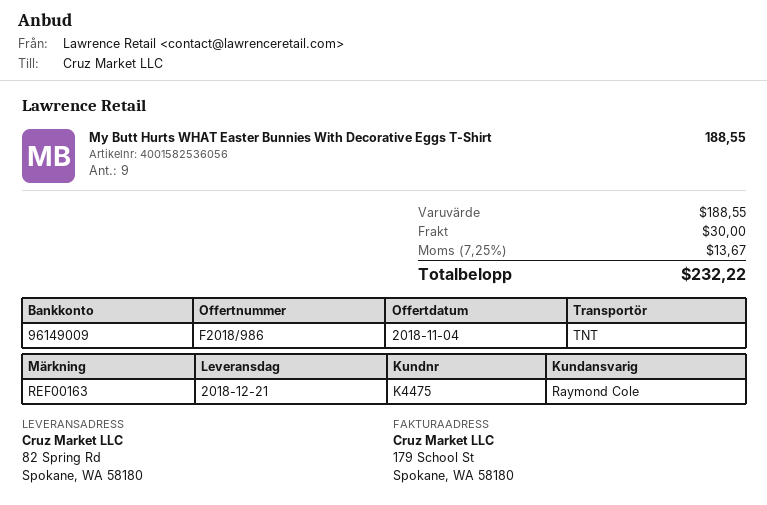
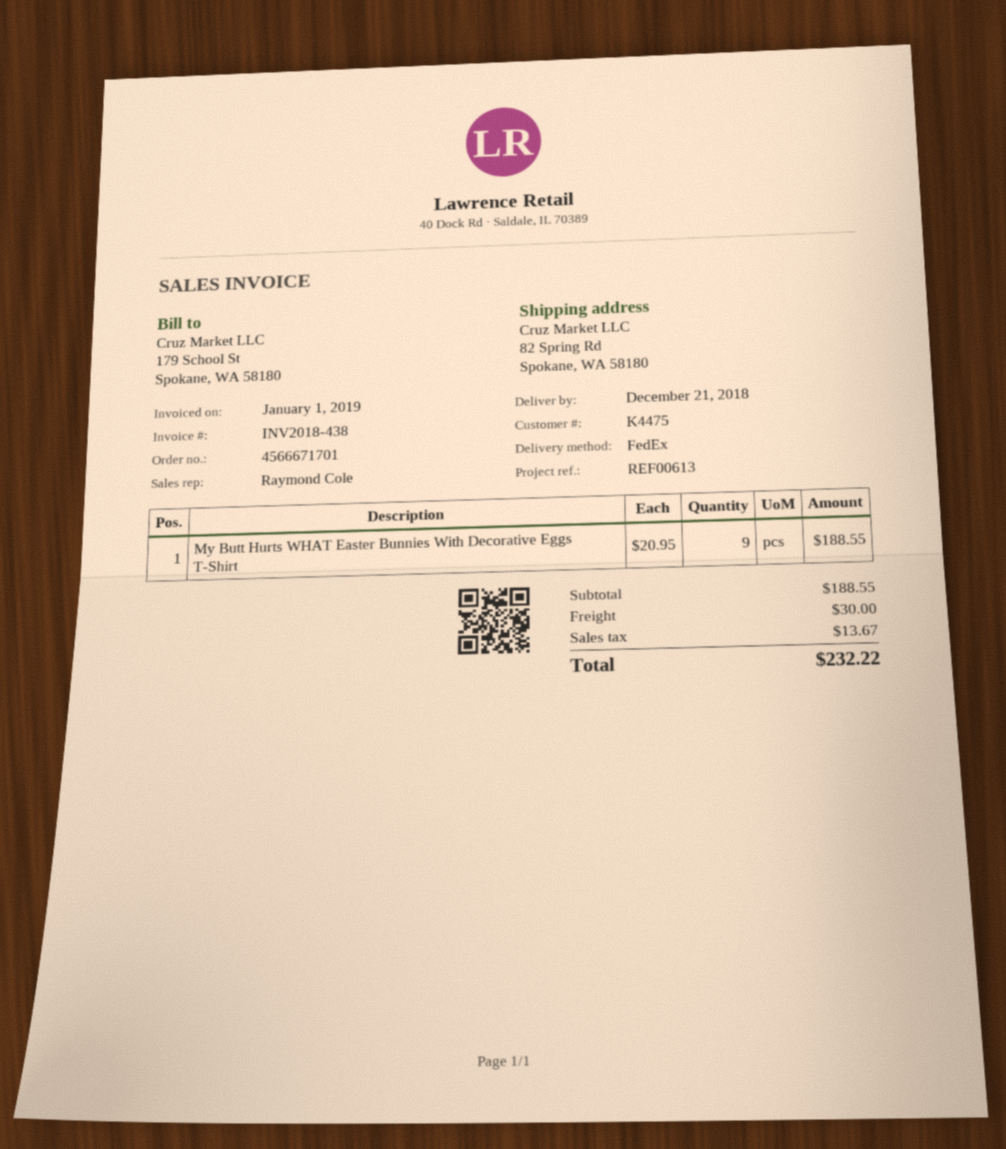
reference: REF00163 -> REF00613
shipping method: TNT -> FedEx

